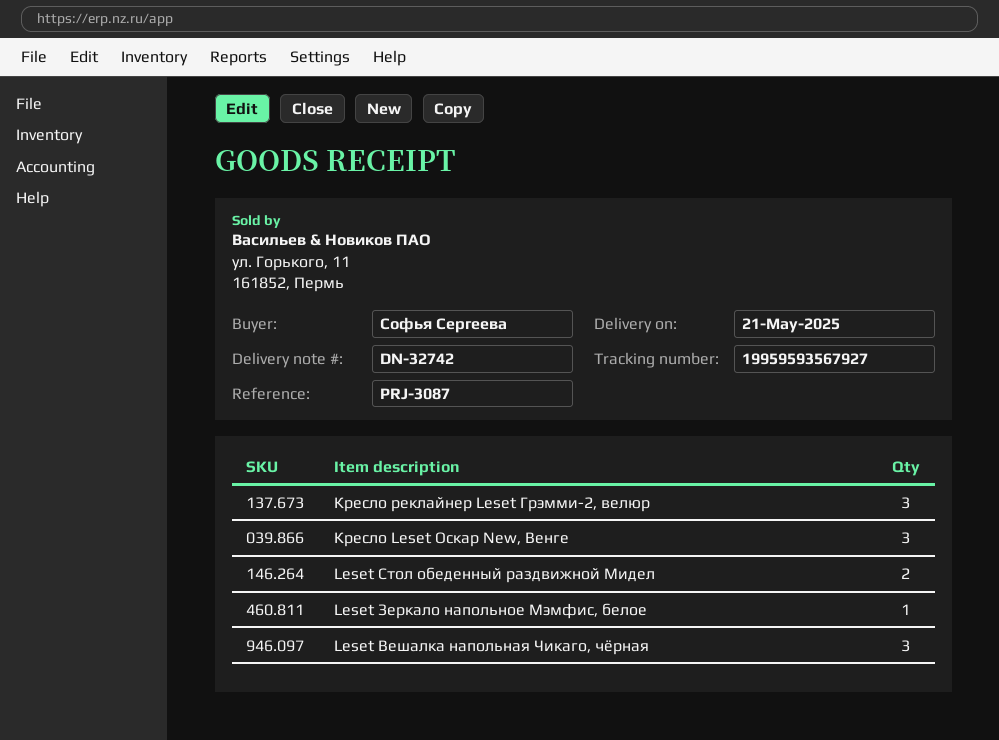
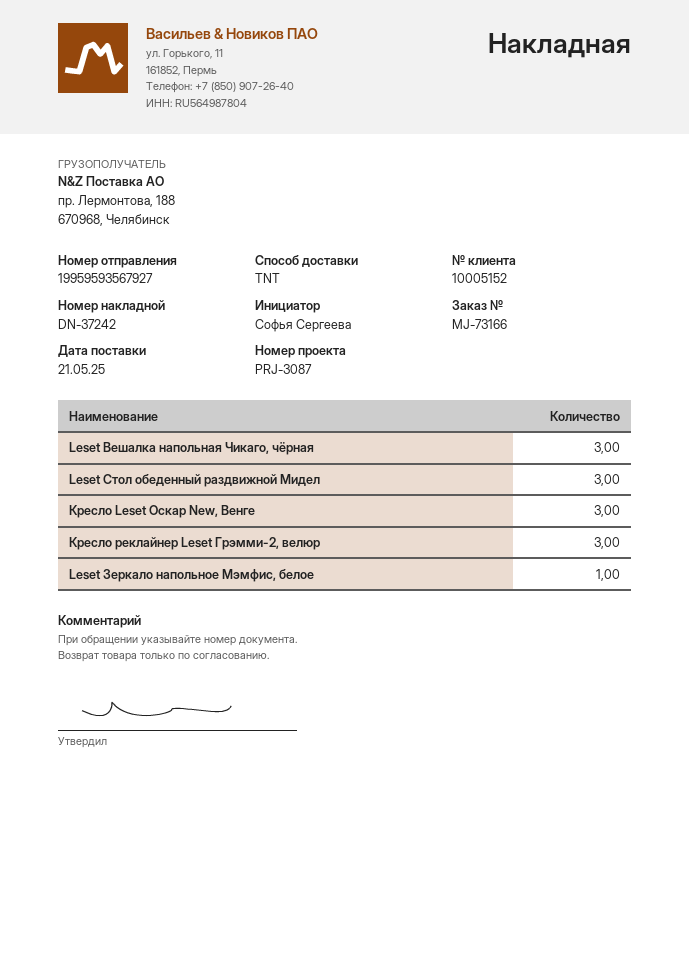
delivery note number: DN-32742 -> DN-37242
Leset Стол обеденный раздвижной Мидел: 2 -> 3

